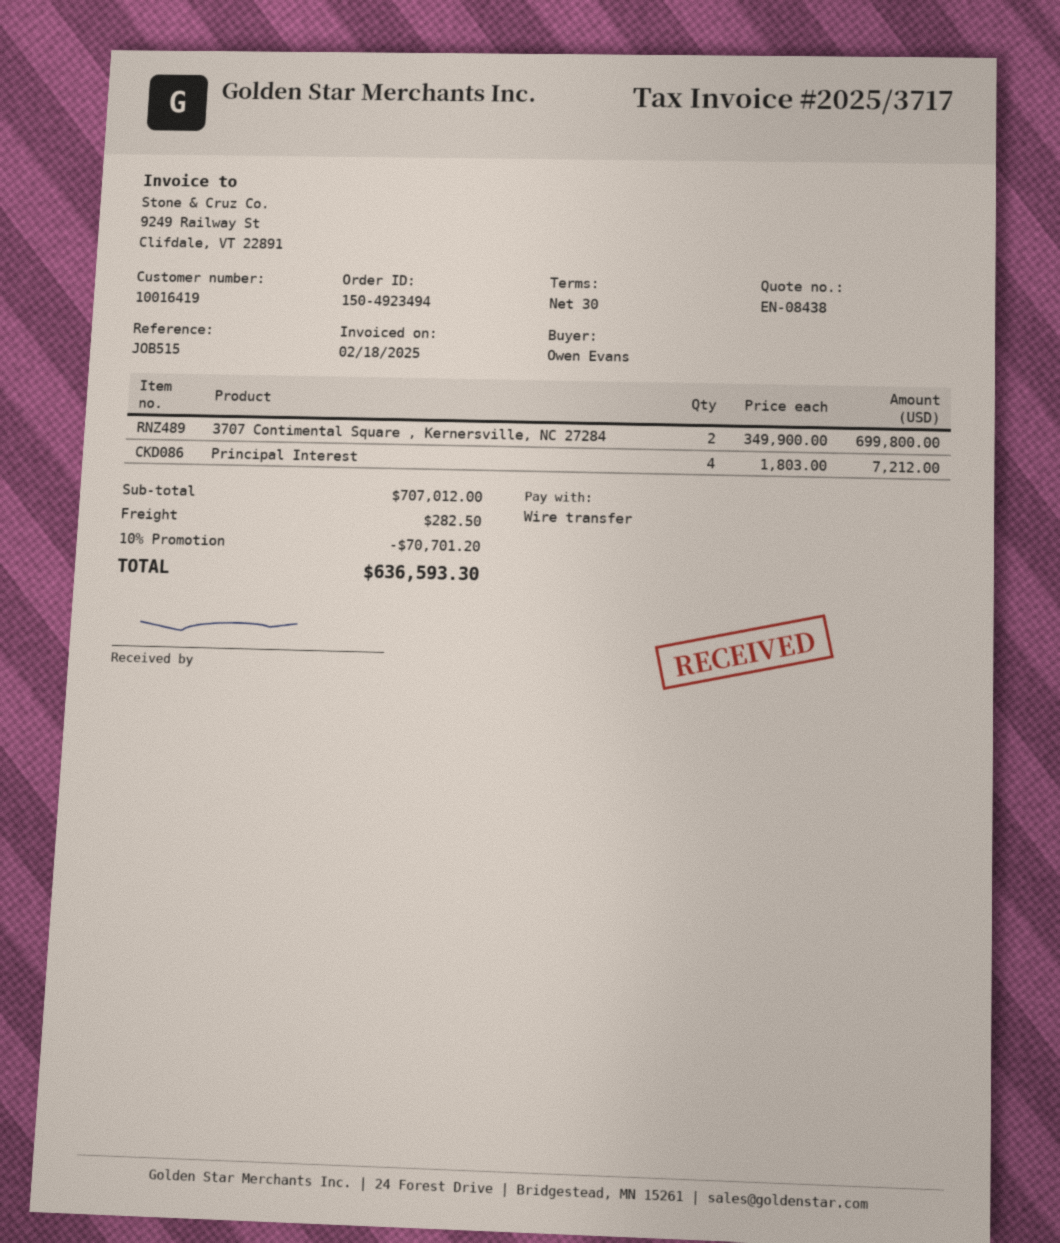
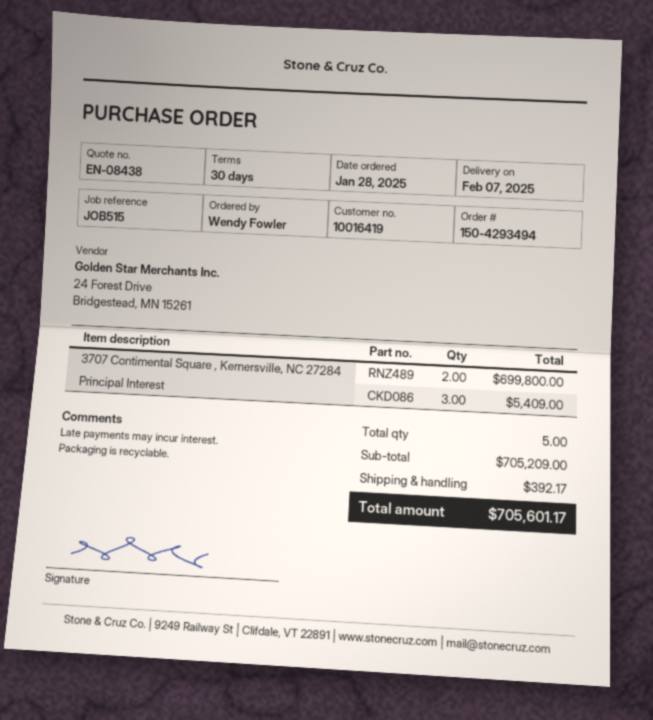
order number: 150-4923494 -> 150-4293494
ordered by: Owen Evans -> Wendy Fowler
Principal Interest: 4 for 7212.00 -> 3 for 5409.00
subtotal: 707012.00 -> 705209.00
discount: 10% = 70701.20 -> none
shipping: 282.50 -> 392.17
total: 636593.30 -> 705601.17

